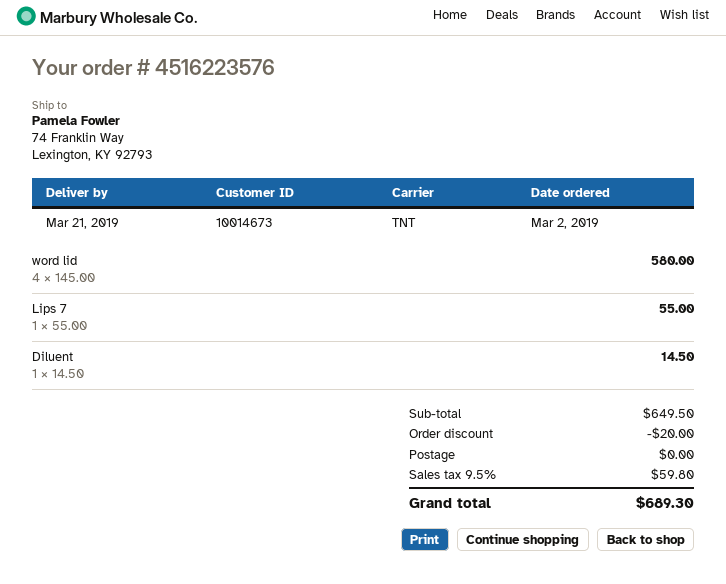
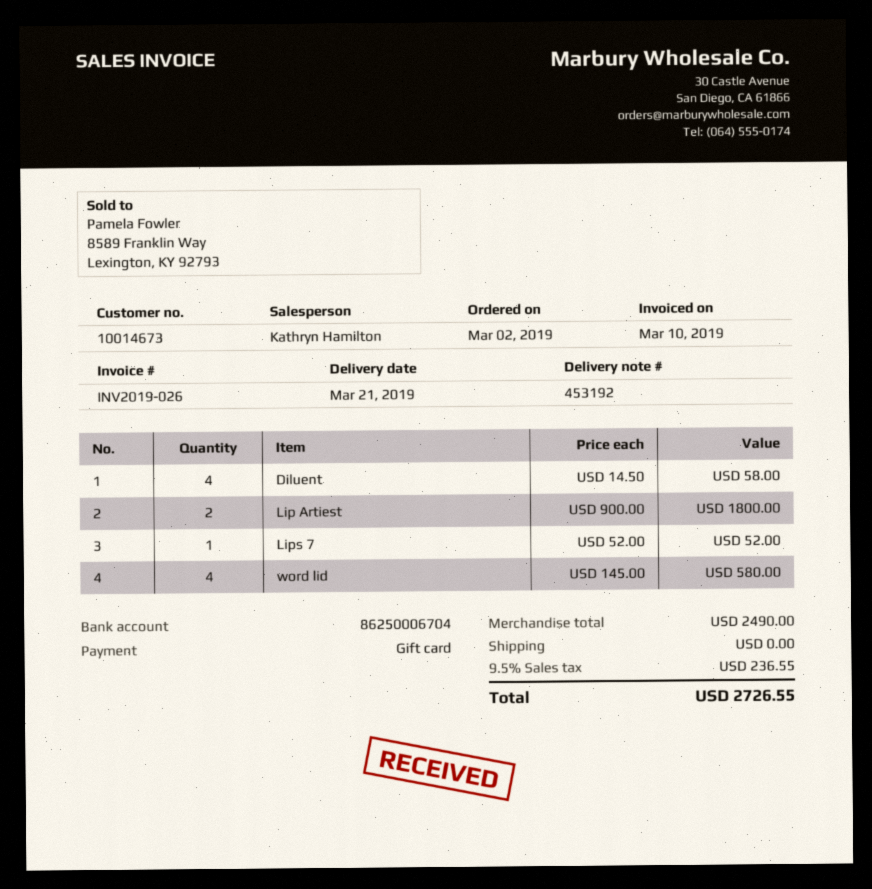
Lips 7: 1 x 55.00 = 55.00 -> 1 x 52.00 = 52.00
Diluent: 1 x 14.50 = 14.50 -> 4 x 14.50 = 58.00
Lip Artiest: none -> 2 x 900.00 = 1800.00
subtotal: 649.50 -> 2490.00
discount: 20.00 -> none
tax: 9.5% = 59.80 -> 9.5% = 236.55
total: 689.30 -> 2726.55

